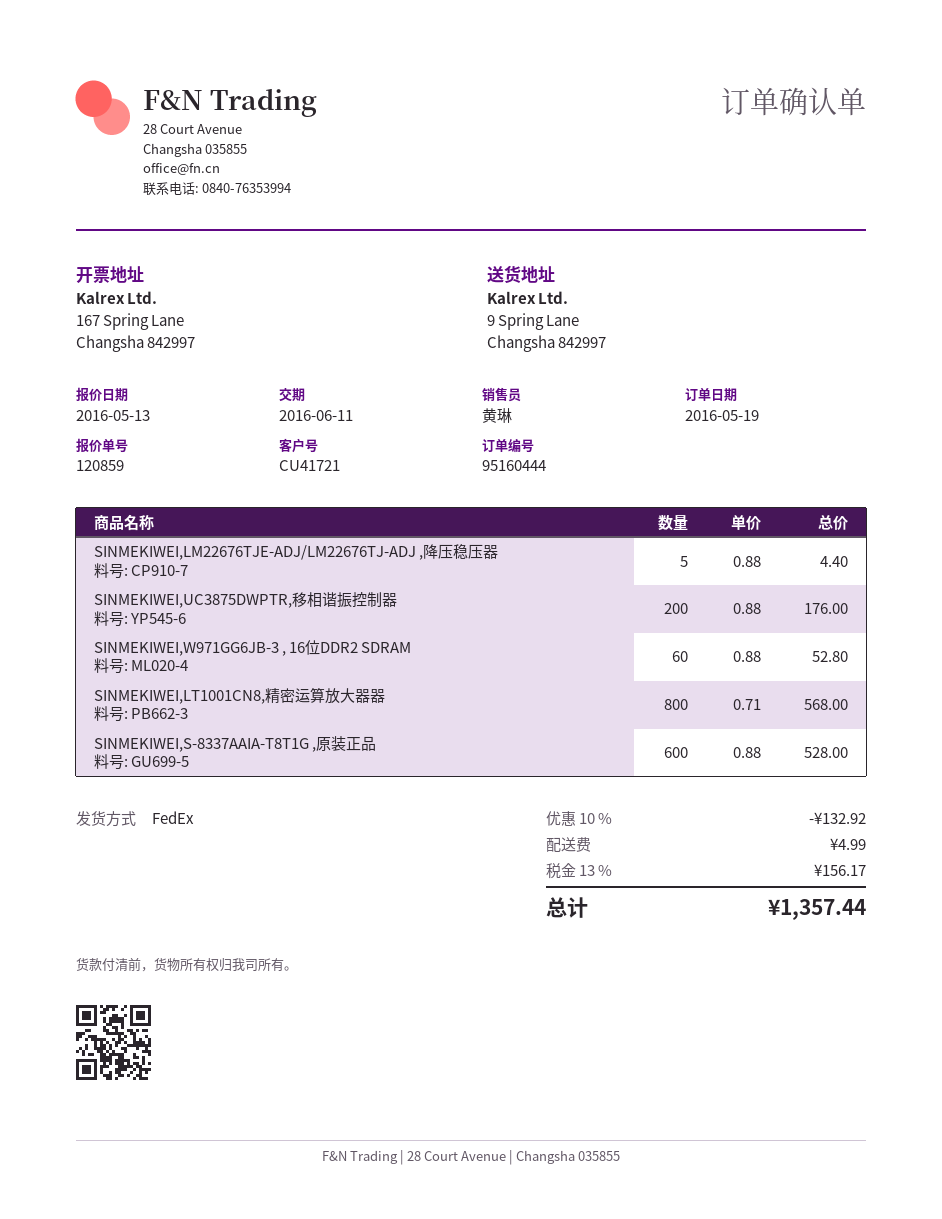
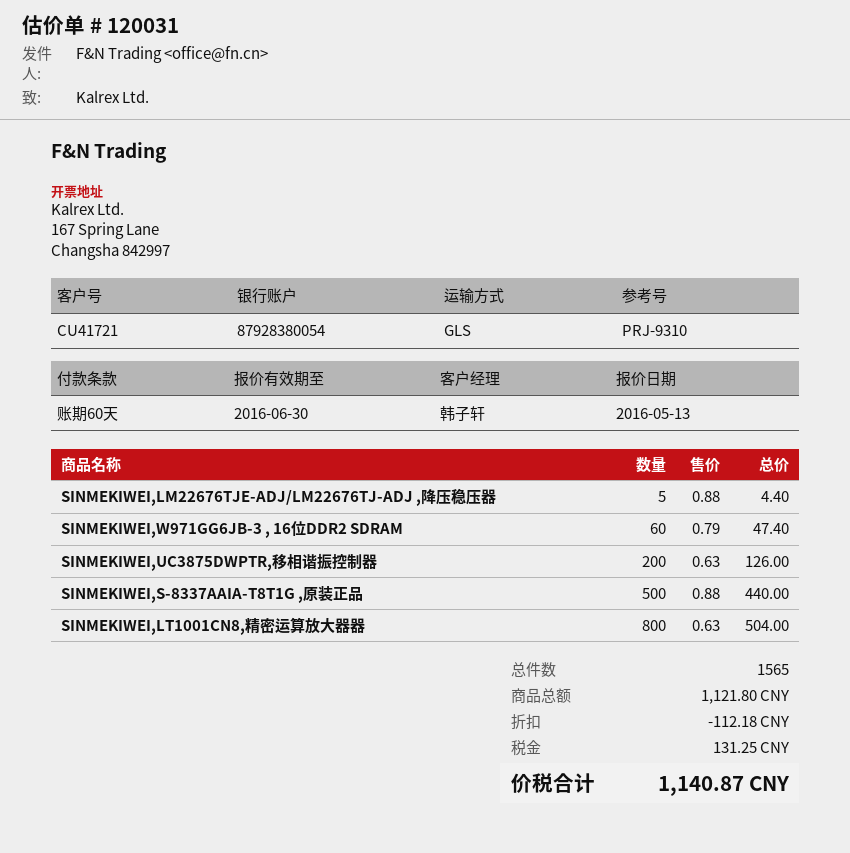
quote number: 120859 -> 120031
sales rep: 黄琳 -> 韩子轩
shipping method: FedEx -> GLS
SINMEKIWEI,UC3875DWPTR,移相谐振控制器: 200 x 0.88 = 176.00 -> 200 x 0.63 = 126.00
SINMEKIWEI,W971GG6JB-3 , 16位DDR2 SDRAM: 60 x 0.88 = 52.80 -> 60 x 0.79 = 47.40
SINMEKIWEI,LT1001CN8,精密运算放大器器: 800 x 0.71 = 568.00 -> 800 x 0.63 = 504.00
SINMEKIWEI,S-8337AAIA-T8T1G ,原装正品: 600 x 0.88 = 528.00 -> 500 x 0.88 = 440.00
discount: 132.92 -> 112.18
shipping: 4.99 -> none
tax: 156.17 -> 131.25
total: 1357.44 -> 1140.87

